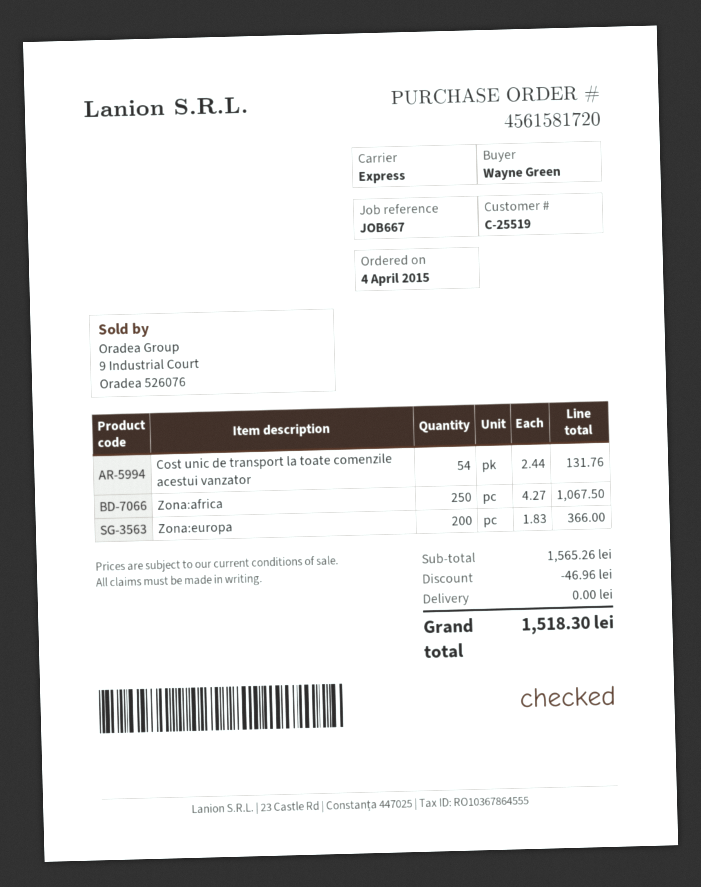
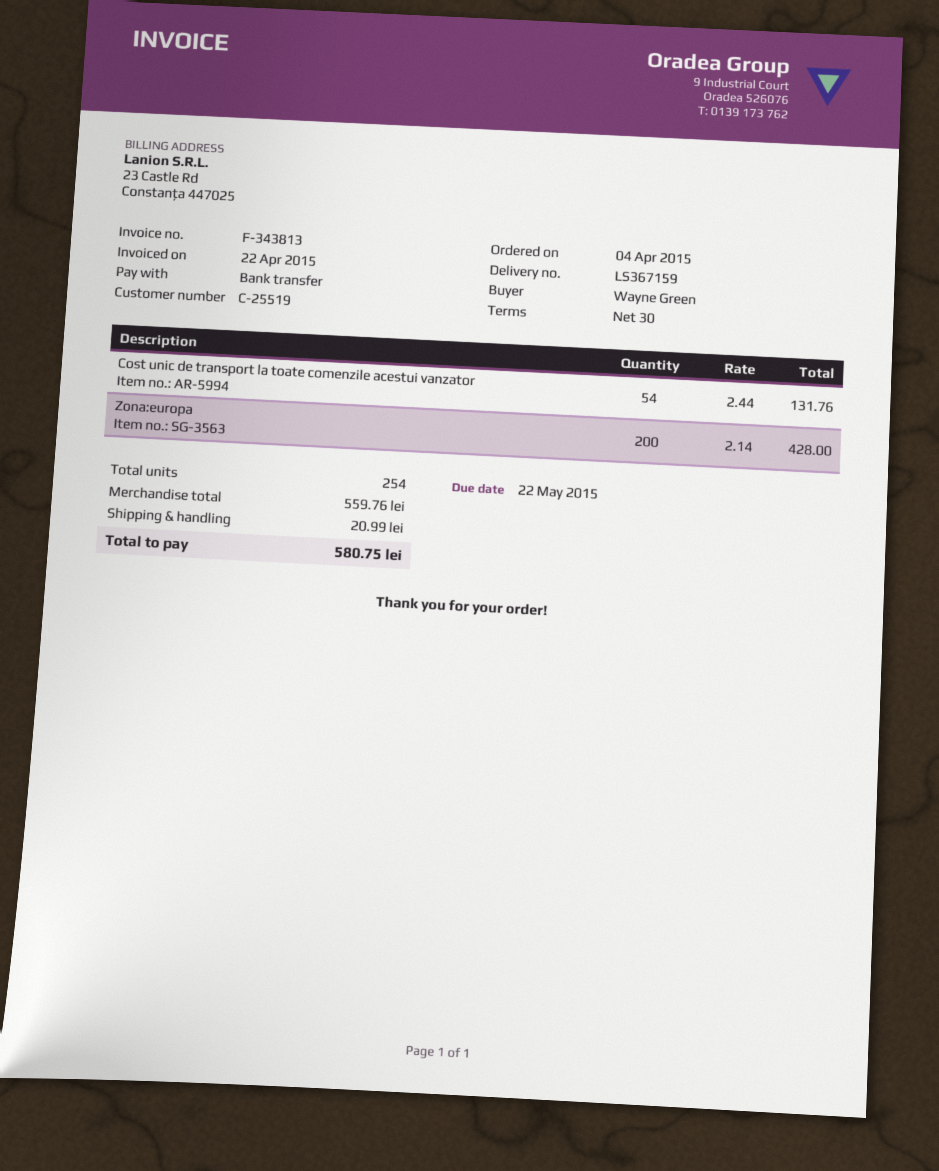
Zona:africa: 250 x 4.27 = 1067.50 -> none
Zona:europa: 200 x 1.83 = 366.00 -> 200 x 2.14 = 428.00
subtotal: 1565.26 -> 559.76
discount: 46.96 -> none
shipping: 0.00 -> 20.99
total: 1518.30 -> 580.75

